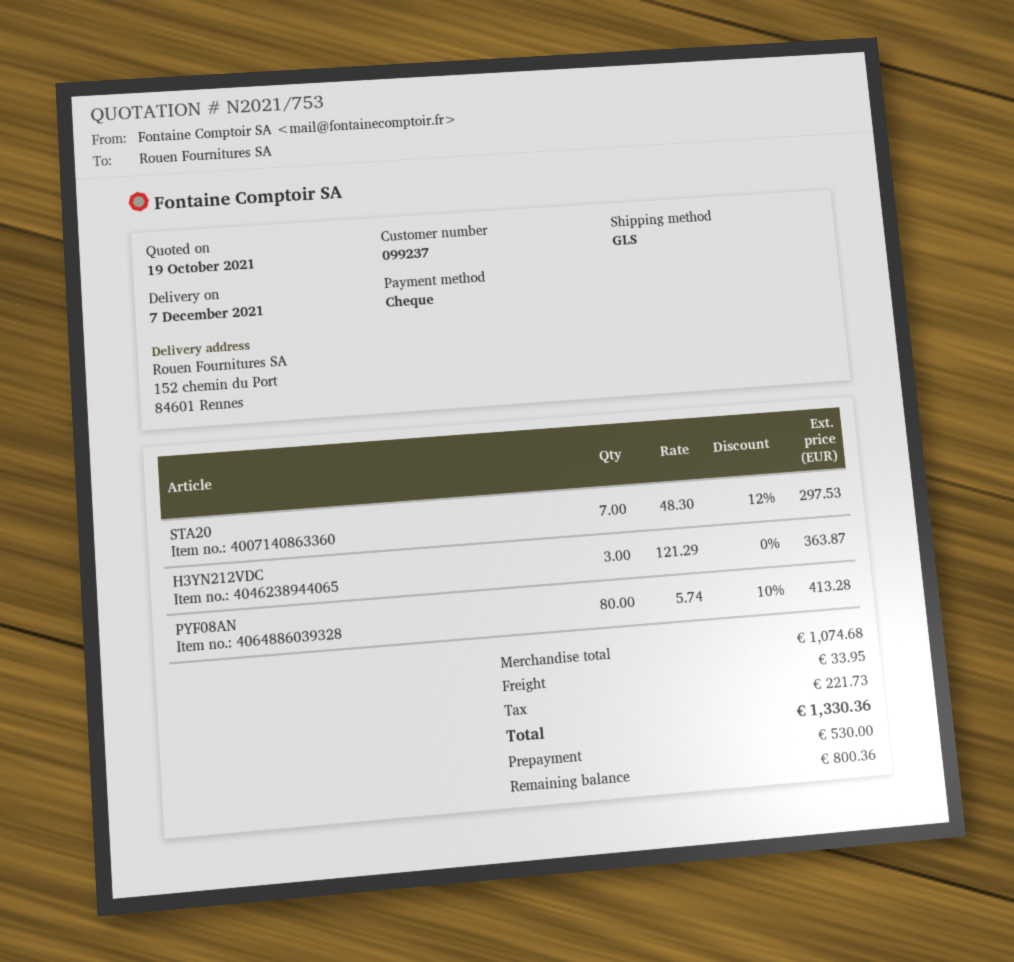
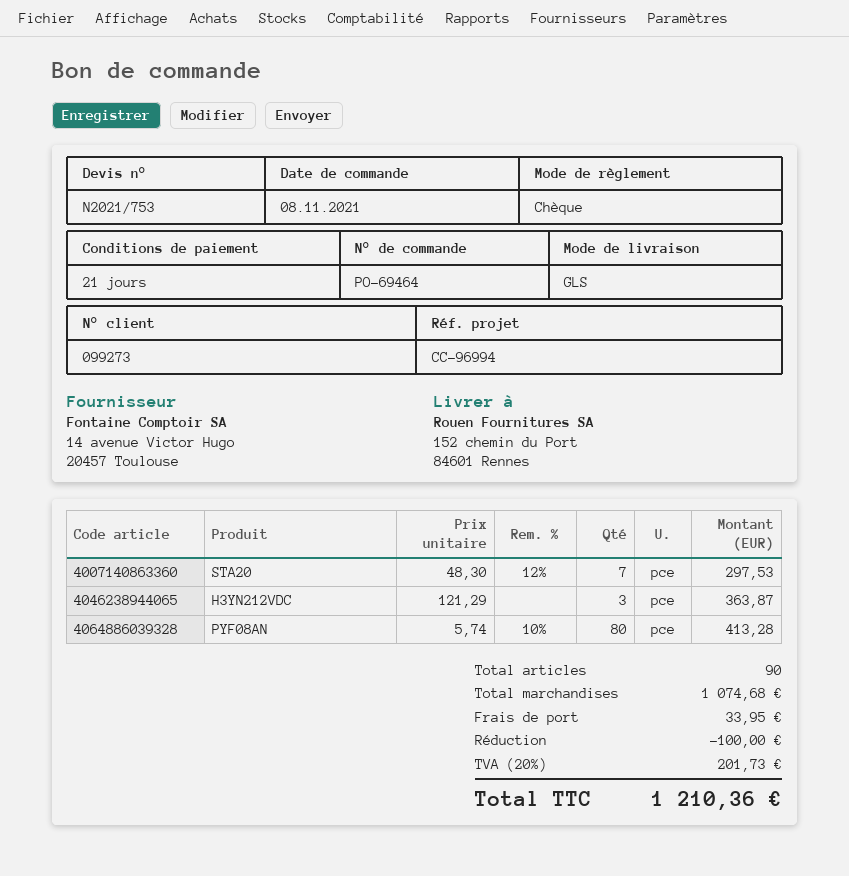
customer number: 099237 -> 099273
discount: none -> 100.00
tax: 221.73 -> 201.73
total: 1330.36 -> 1210.36

